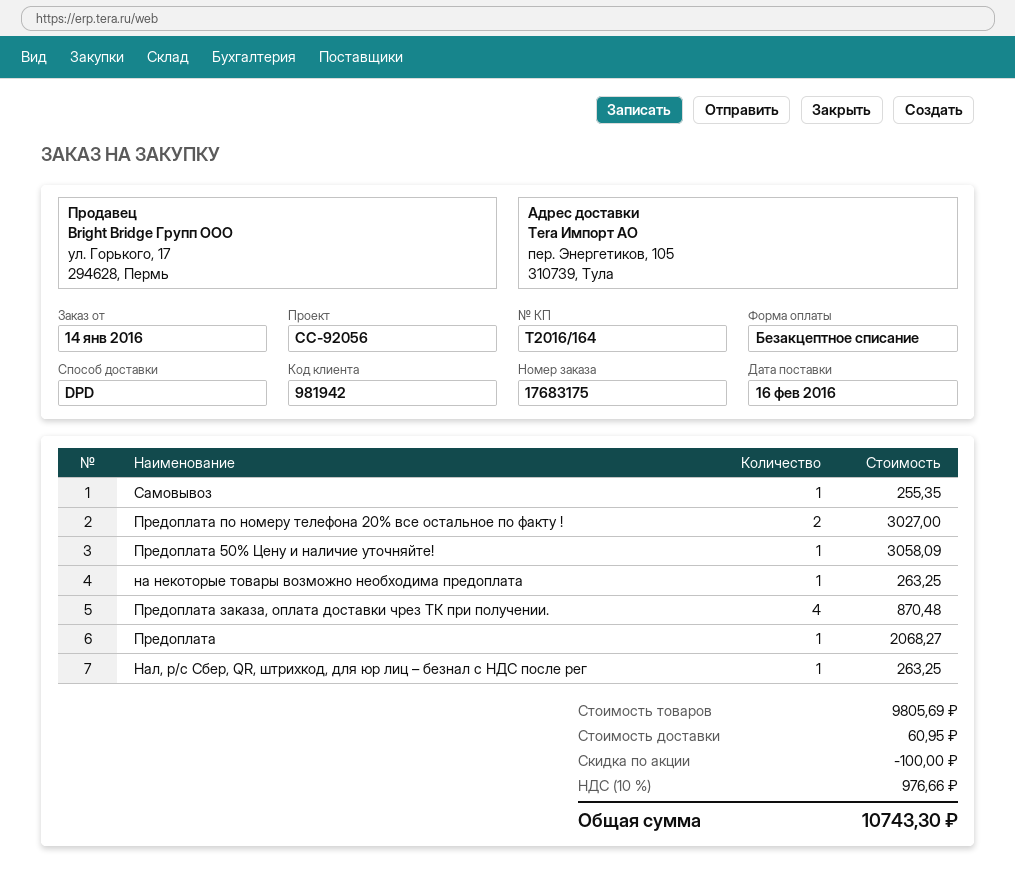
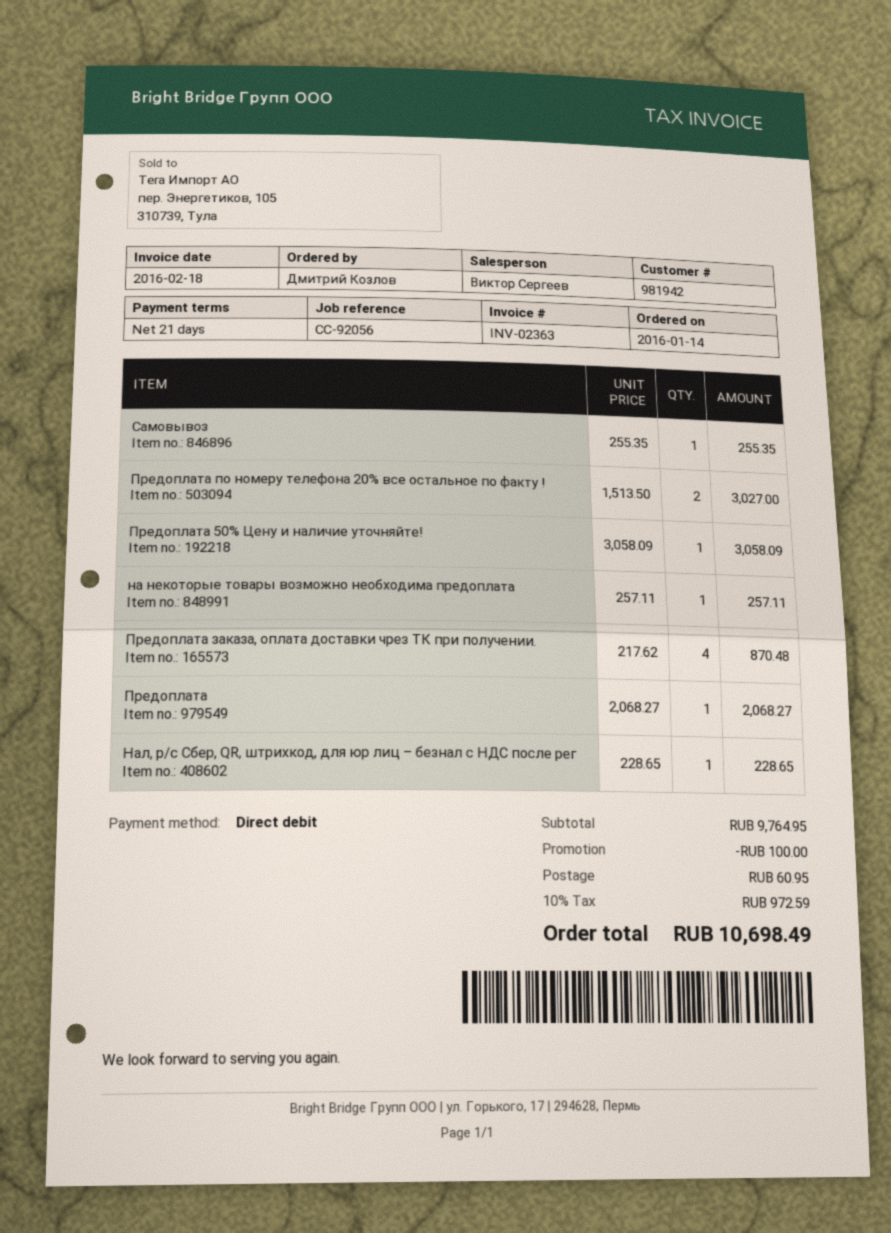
на некоторые товары возможно необходима предоплата: 1 for 263.25 -> 1 for 257.11
Нал, р/с Сбер, QR, штрихкод, для юр лиц – безнал с НДС после рег: 1 for 263.25 -> 1 for 228.65
subtotal: 9805.69 -> 9764.95
tax: 10% = 976.66 -> 10% = 972.59
total: 10743.30 -> 10698.49

